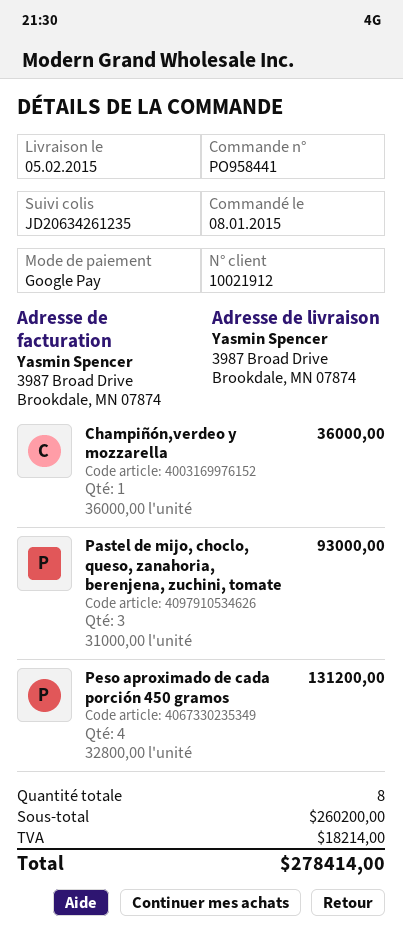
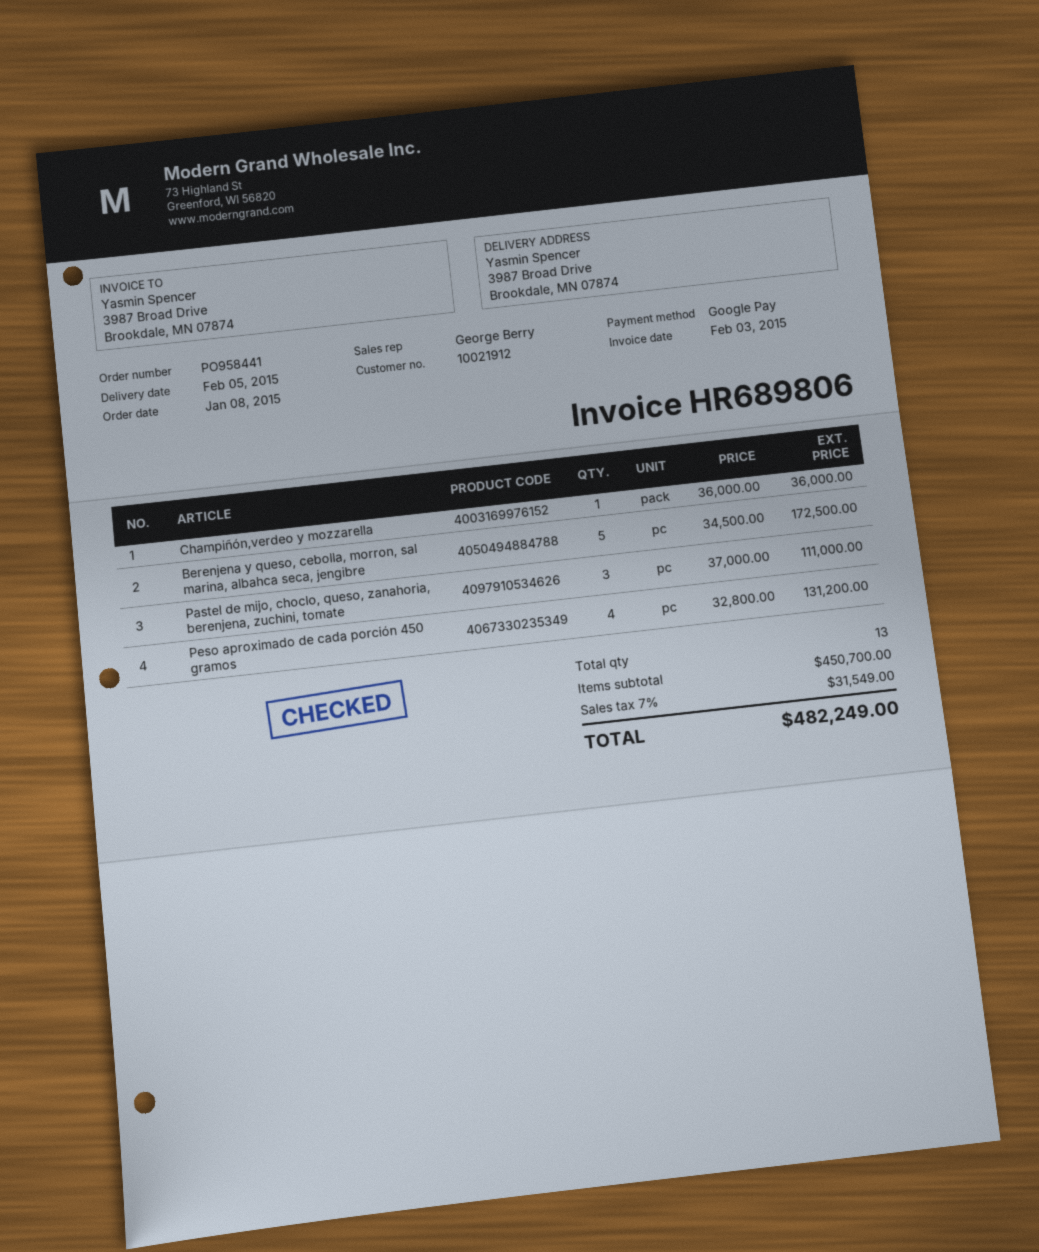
Pastel de mijo, choclo, queso, zanahoria, berenjena, zuchini, tomate: 3 x 31000.00 = 93000.00 -> 3 x 37000.00 = 111000.00
Berenjena y queso, cebolla, morron, sal marina, albahca seca, jengibre: none -> 5 x 34500.00 = 172500.00
total quantity: 8 -> 13
subtotal: 260200.00 -> 450700.00
tax: 18214.00 -> 31549.00
total: 278414.00 -> 482249.00

